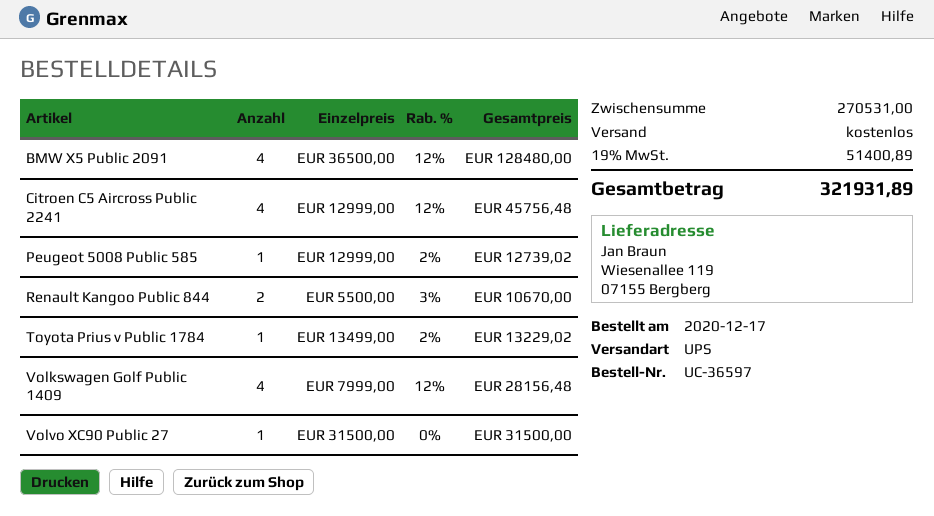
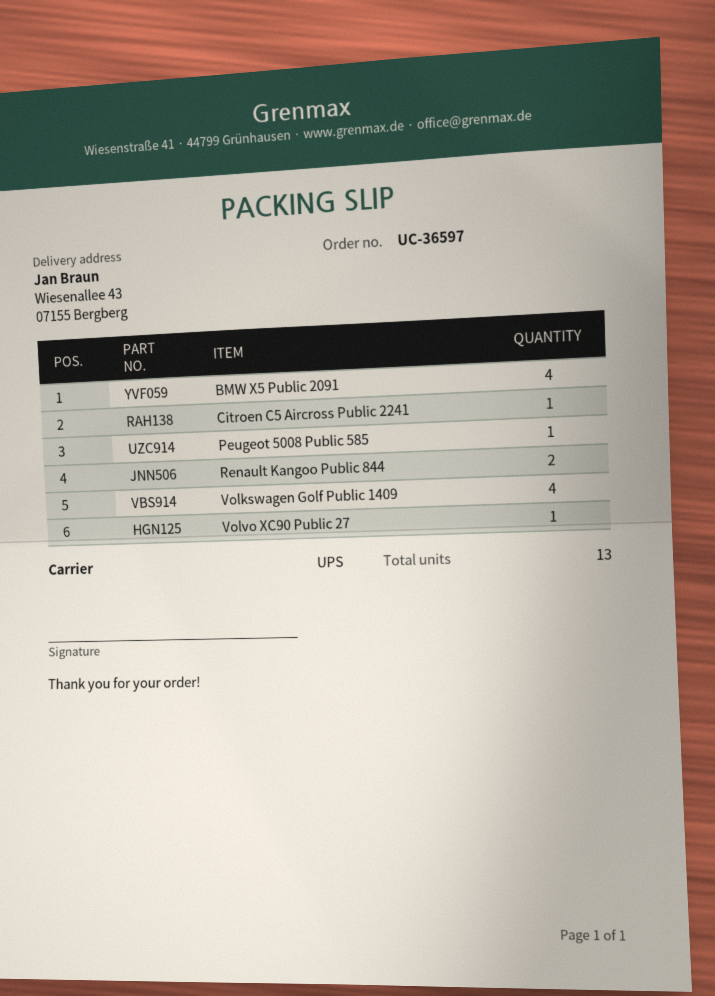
ship to: Wiesenallee 119, 07155 Bergberg -> Wiesenallee 43, 07155 Bergberg
Citroen C5 Aircross Public 2241: 4 -> 1
Toyota Prius v Public 1784: 1 -> none

